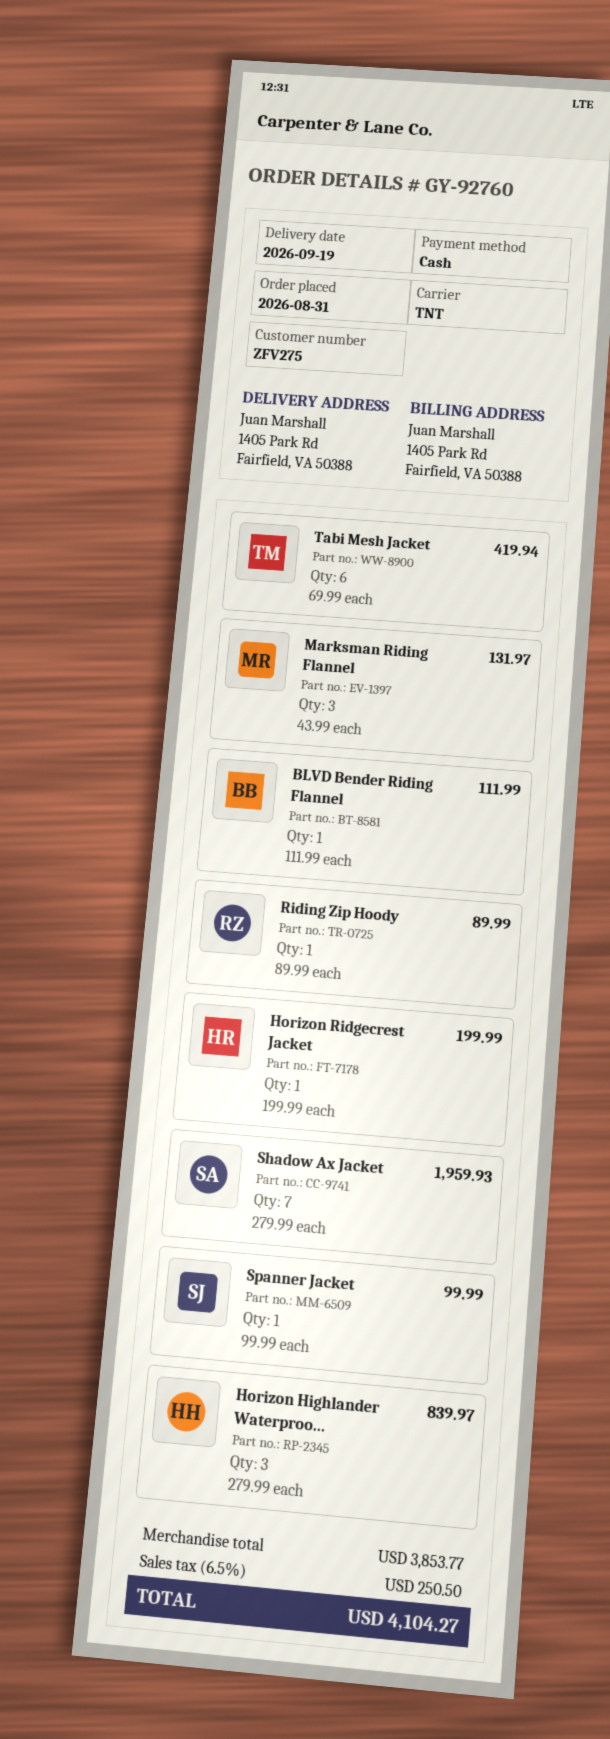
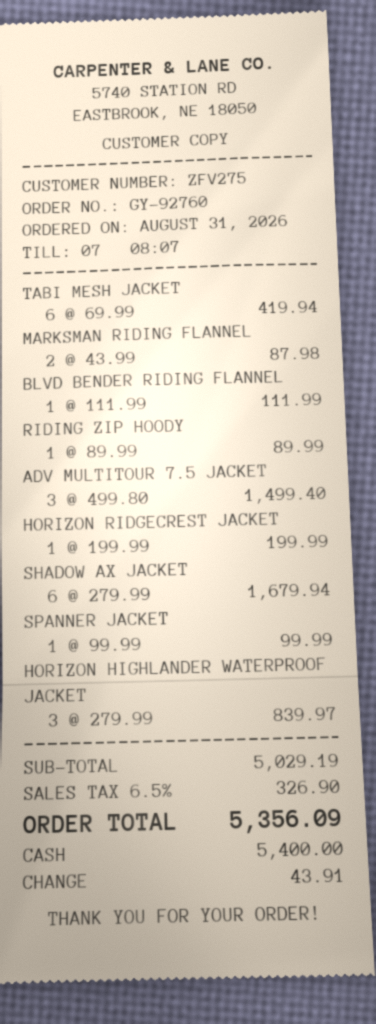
Marksman Riding Flannel: 3 x 43.99 = 131.97 -> 2 x 43.99 = 87.98
Shadow Ax Jacket: 7 x 279.99 = 1959.93 -> 6 x 279.99 = 1679.94
ADV MULTITOUR 7.5 JACKET: none -> 3 x 499.80 = 1499.40
subtotal: 3853.77 -> 5029.19
tax: 6.5% = 250.50 -> 6.5% = 326.90
total: 4104.27 -> 5356.09

